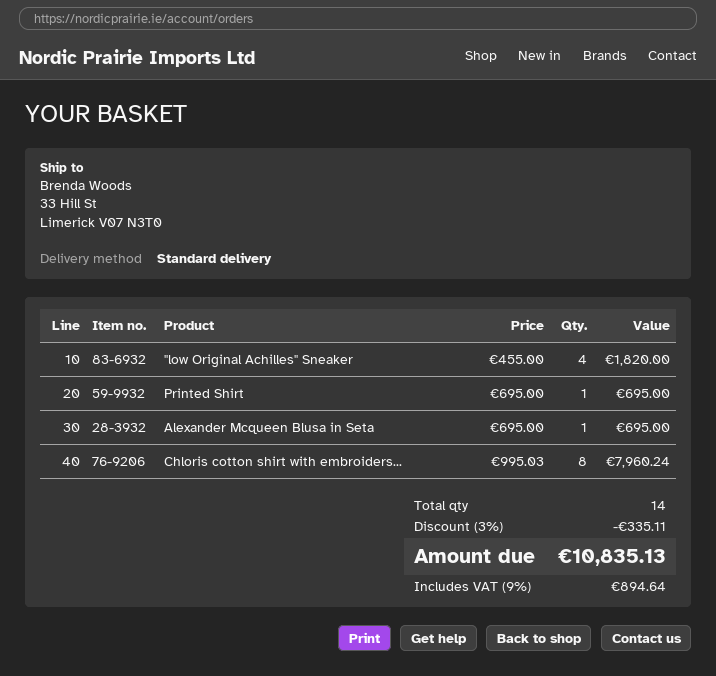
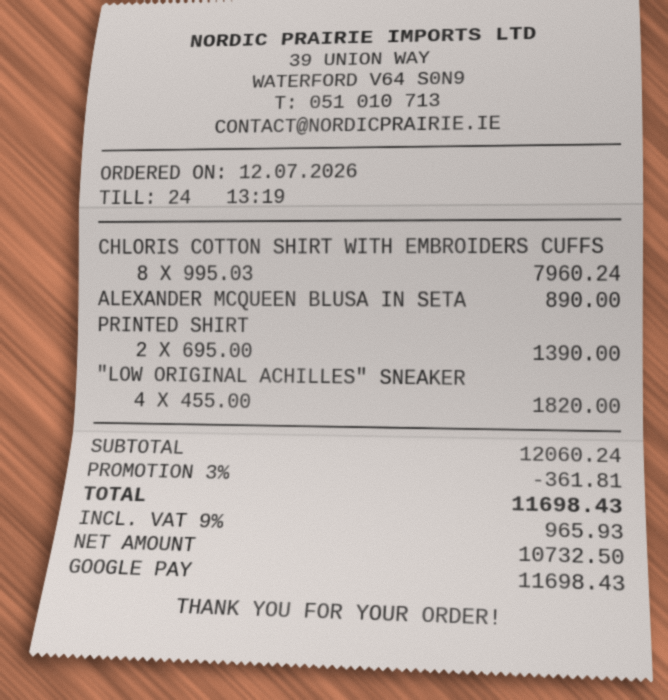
Printed Shirt: 1 x 695.00 = 695.00 -> 2 x 695.00 = 1390.00
Alexander Mcqueen Blusa in Seta: 1 x 695.00 = 695.00 -> 1 x 890.00 = 890.00
discount: 3% = 335.11 -> 3% = 361.81
tax: 9% = 894.64 -> 9% = 965.93
total: 10835.13 -> 11698.43

